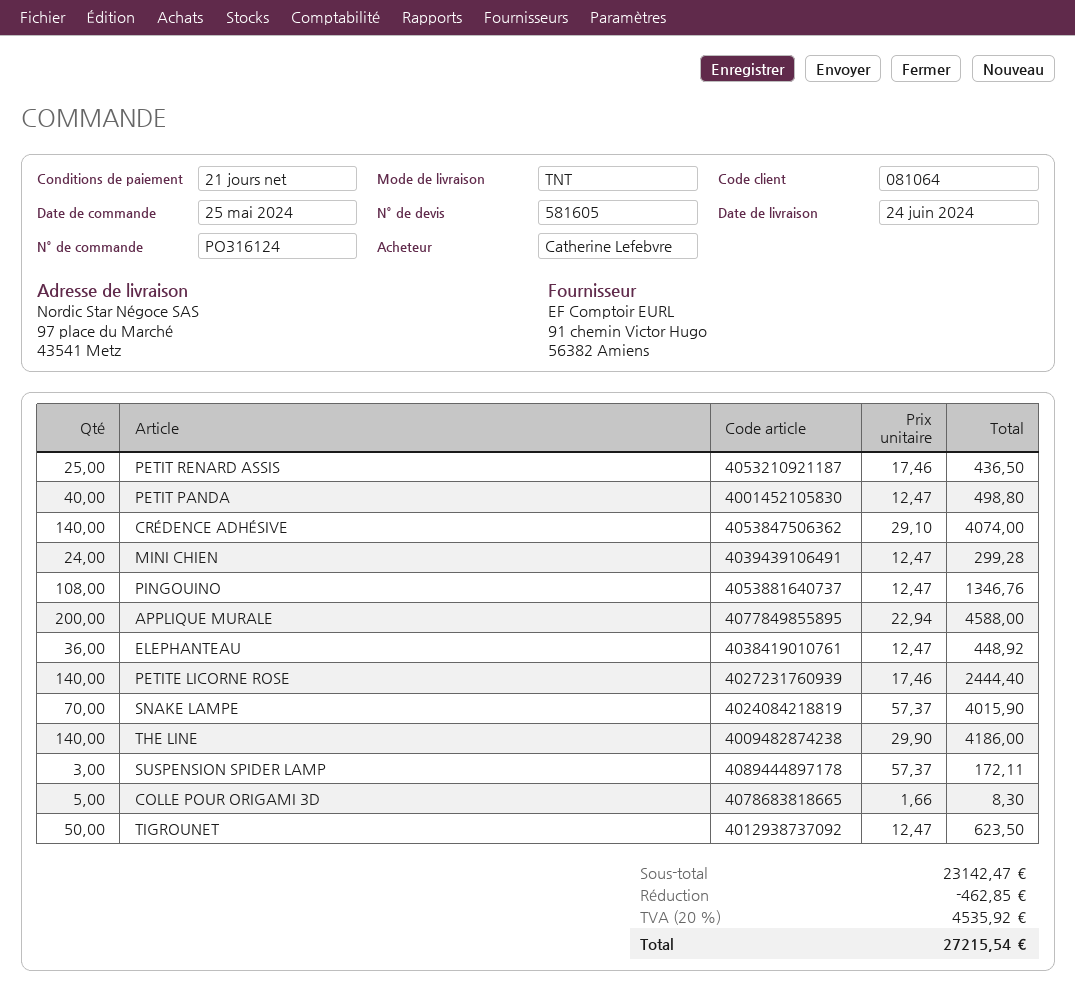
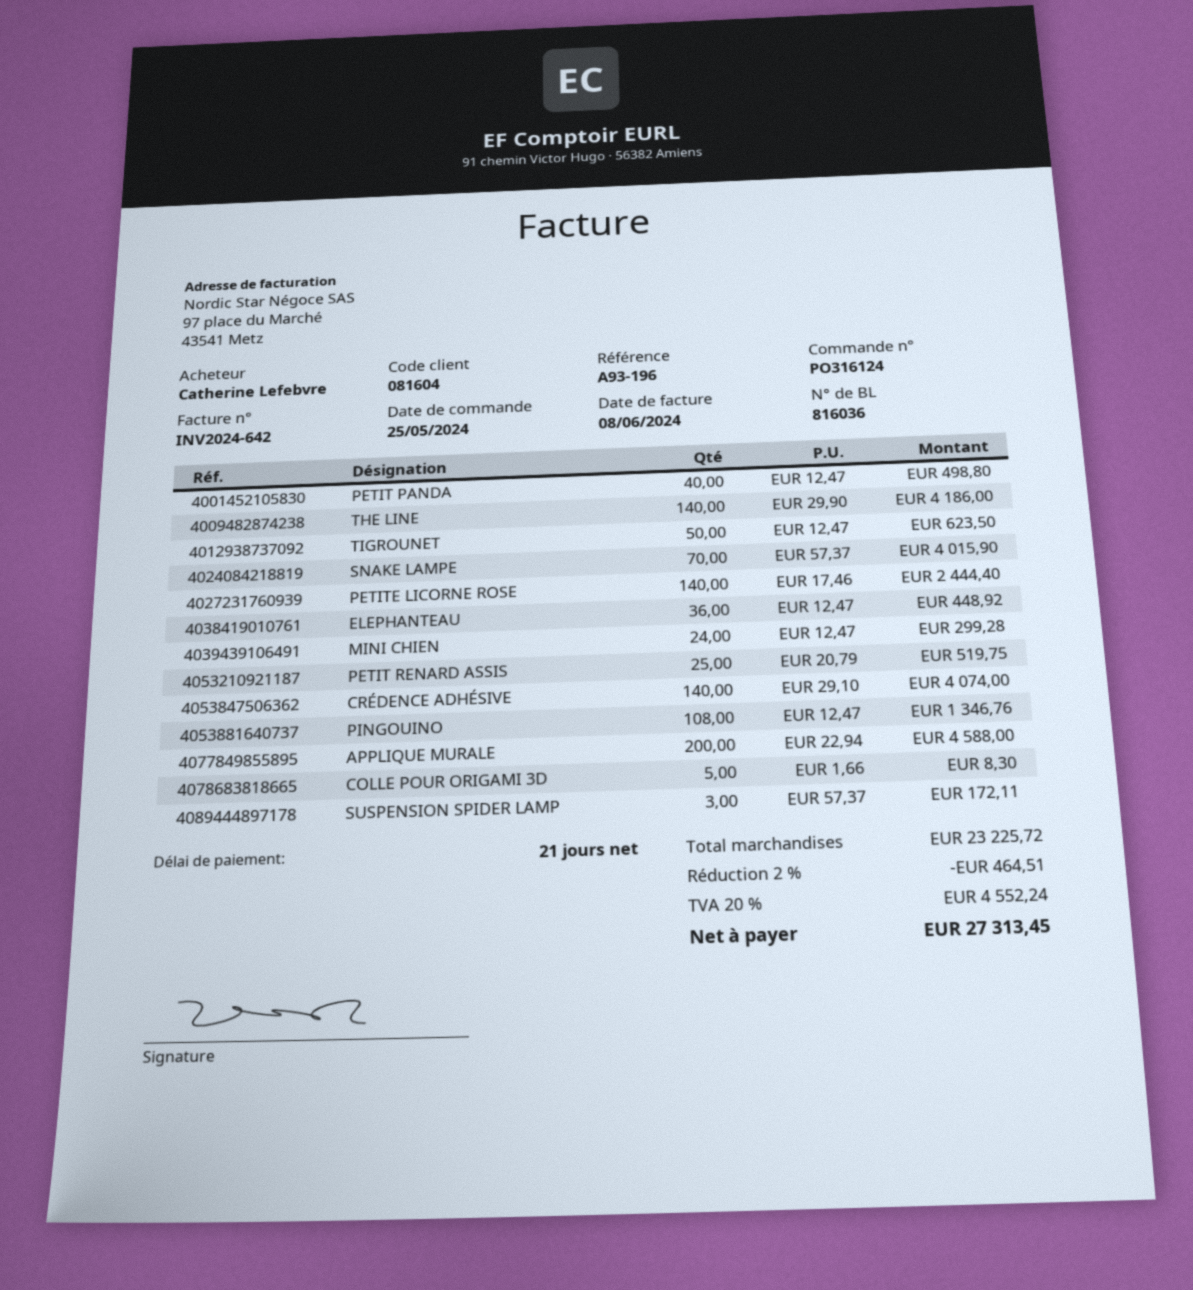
customer number: 081064 -> 081604
PETIT RENARD ASSIS: 25 x 17.46 = 436.50 -> 25 x 20.79 = 519.75
subtotal: 23142.47 -> 23225.72
discount: 462.85 -> 464.51
tax: 20% = 4535.92 -> 20% = 4552.24
total: 27215.54 -> 27313.45

